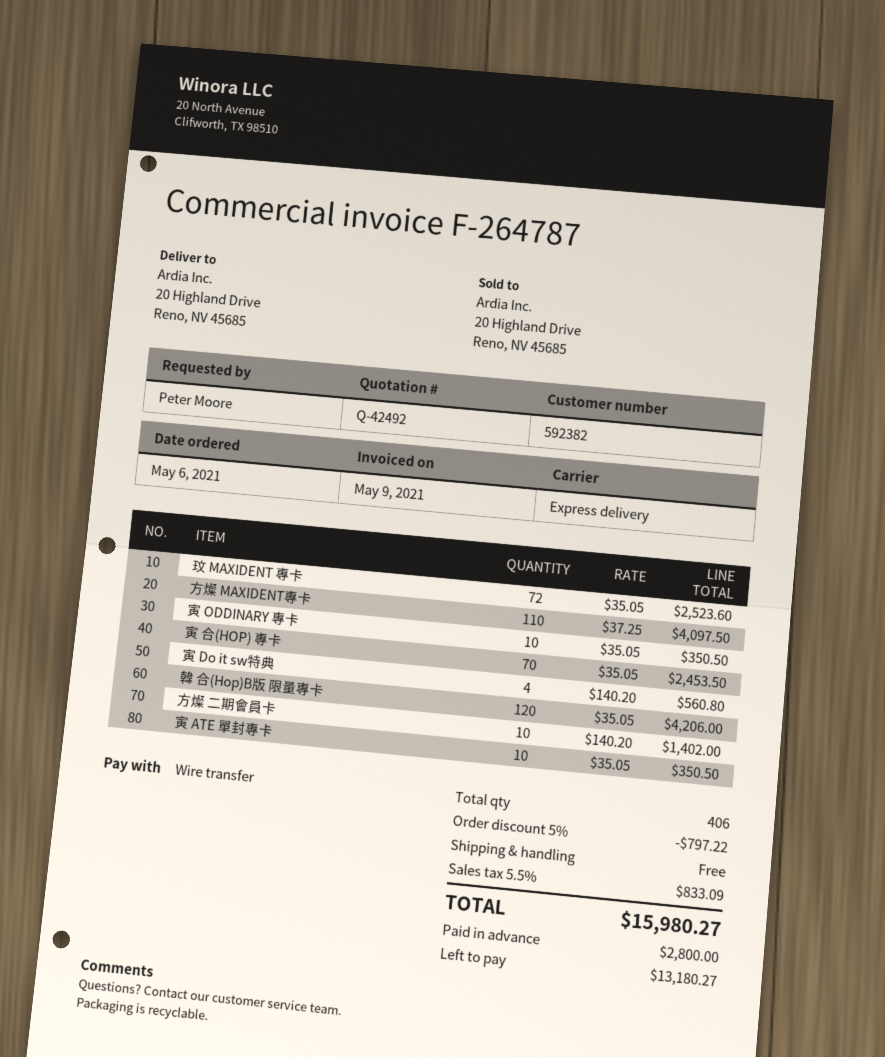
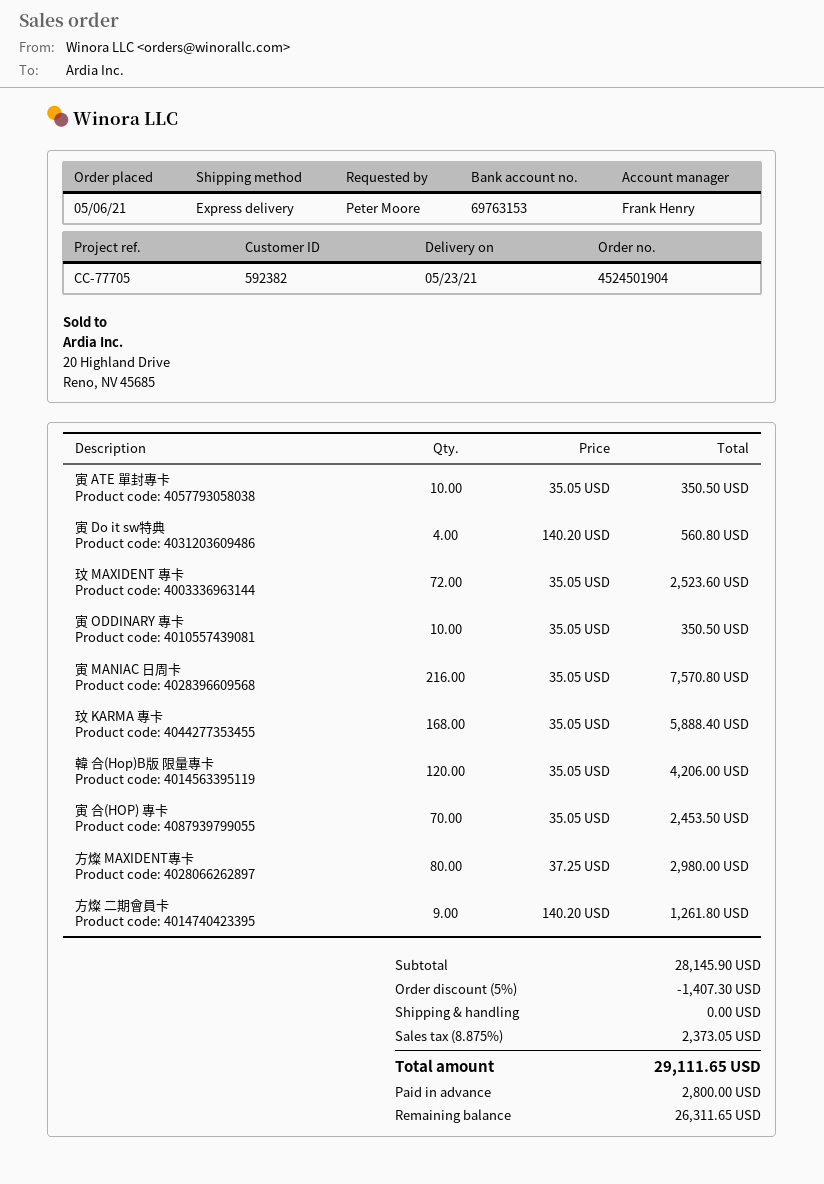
方燦 MAXIDENT專卡: 110 x 37.25 = 4097.50 -> 80 x 37.25 = 2980.00
方燦 二期會員卡: 10 x 140.20 = 1402.00 -> 9 x 140.20 = 1261.80
寅 MANIAC 日周卡: none -> 216 x 35.05 = 7570.80
玟 KARMA 專卡: none -> 168 x 35.05 = 5888.40
discount: 5% = 797.22 -> 5% = 1407.30
tax: 5.5% = 833.09 -> 8.875% = 2373.05
total: 15980.27 -> 29111.65
balance: 13180.27 -> 26311.65

